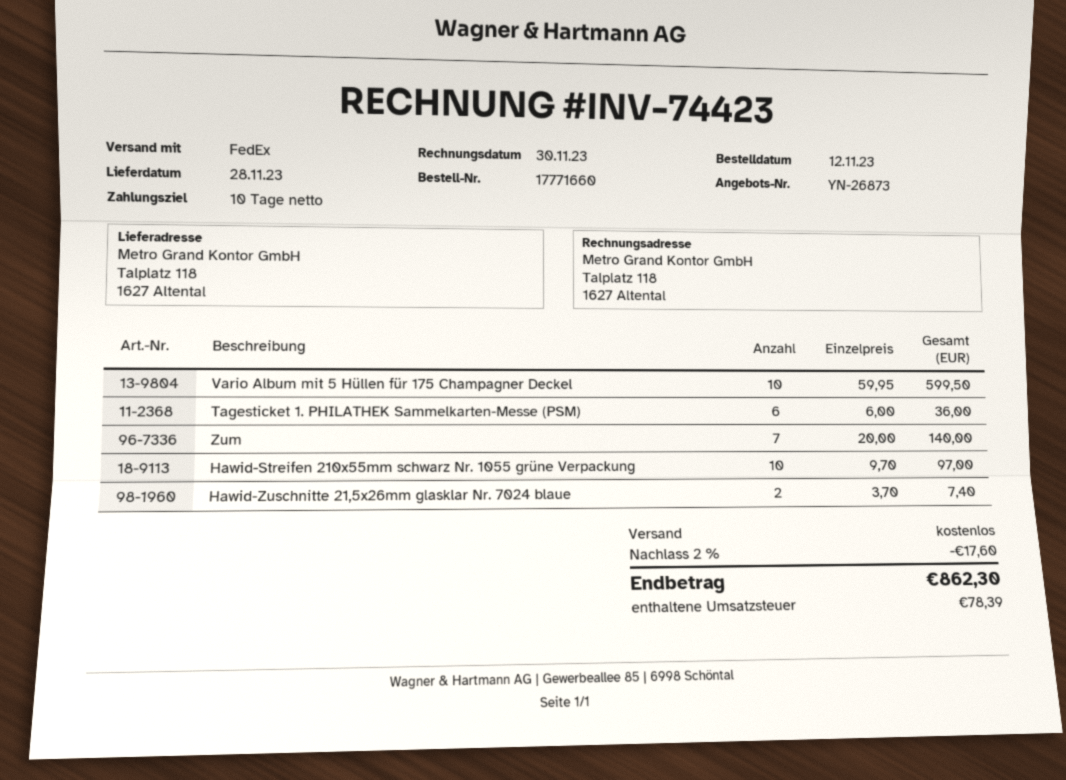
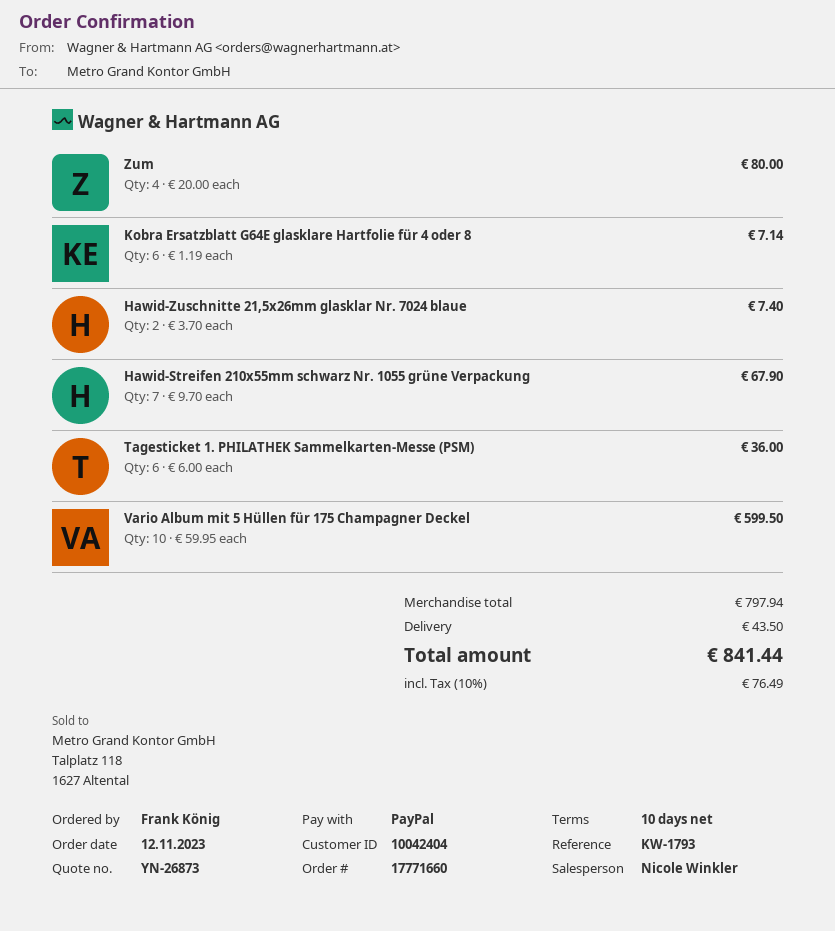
Zum: 7 x 20.00 = 140.00 -> 4 x 20.00 = 80.00
Hawid-Streifen 210x55mm schwarz Nr. 1055 grüne Verpackung: 10 x 9.70 = 97.00 -> 7 x 9.70 = 67.90
Kobra Ersatzblatt G64E glasklare Hartfolie für 4 oder 8: none -> 6 x 1.19 = 7.14
discount: 2% = 17.60 -> none
shipping: 0.00 -> 43.50
tax: 78.39 -> 76.49
total: 862.30 -> 841.44

